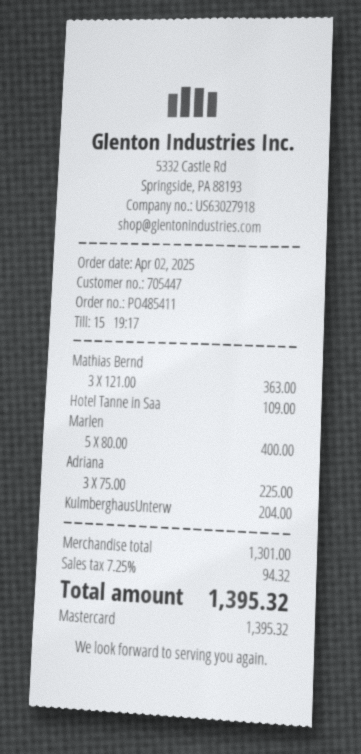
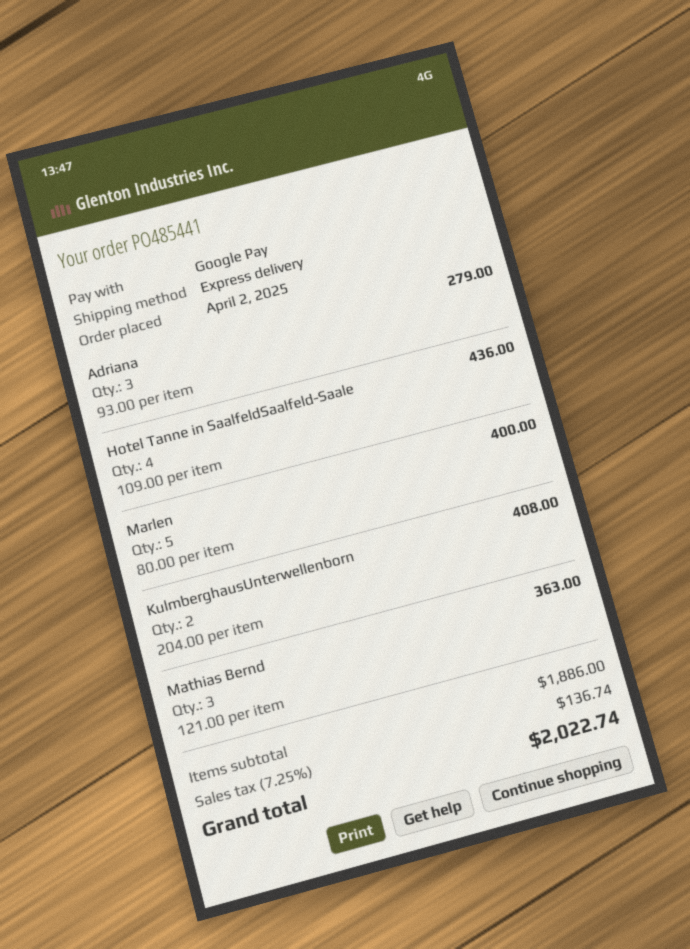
order number: PO485411 -> PO485441
payment method: Mastercard -> Google Pay
Hotel Tanne in Saa: 1 x 109.00 = 109.00 -> 4 x 109.00 = 436.00
Adriana: 3 x 75.00 = 225.00 -> 3 x 93.00 = 279.00
KulmberghausUnterw: 1 x 204.00 = 204.00 -> 2 x 204.00 = 408.00
subtotal: 1301.00 -> 1886.00
tax: 7.25% = 94.32 -> 7.25% = 136.74
total: 1395.32 -> 2022.74

